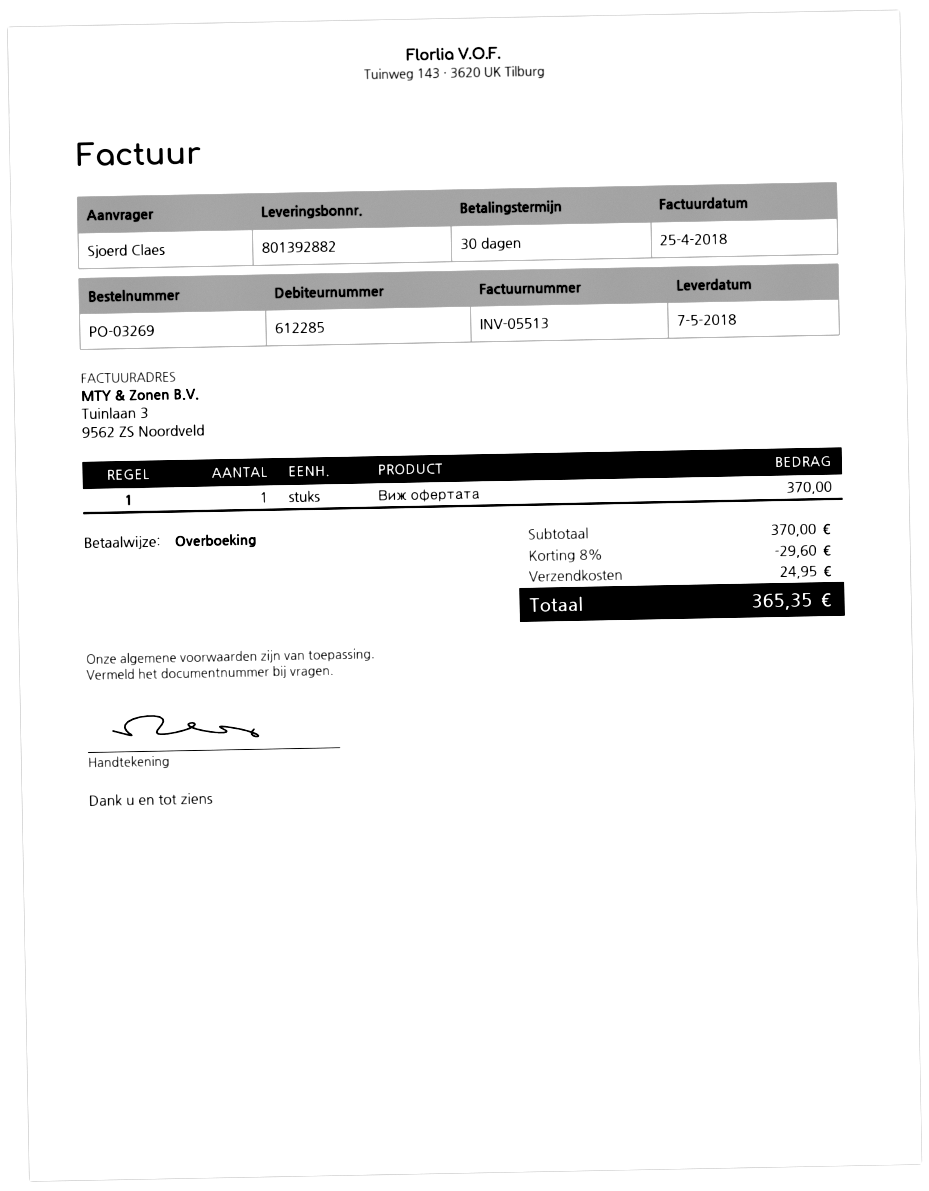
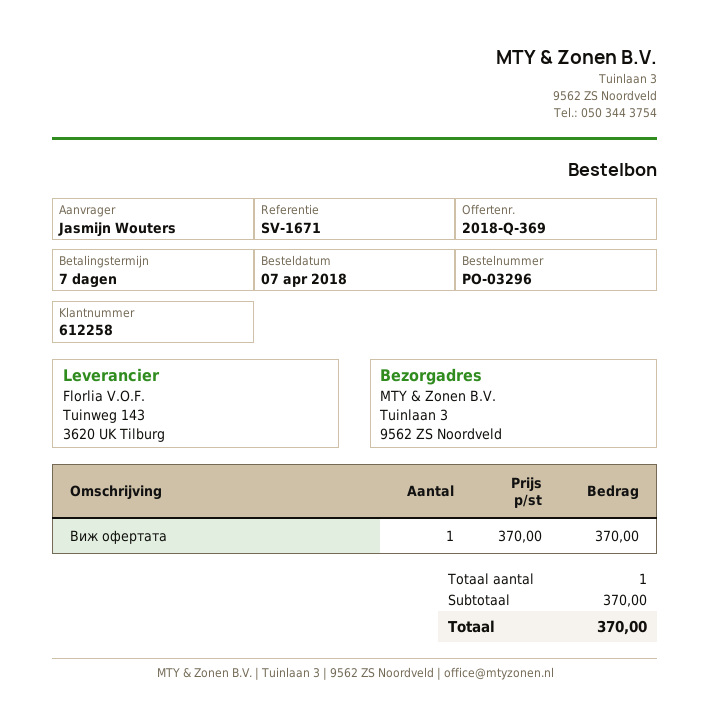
order number: PO-03269 -> PO-03296
payment terms: 30 days -> 7 days
customer number: 612285 -> 612258
ordered by: Sjoerd Claes -> Jasmijn Wouters
discount: 8% = 29.60 -> none
shipping: 24.95 -> none
total: 365.35 -> 370.00

